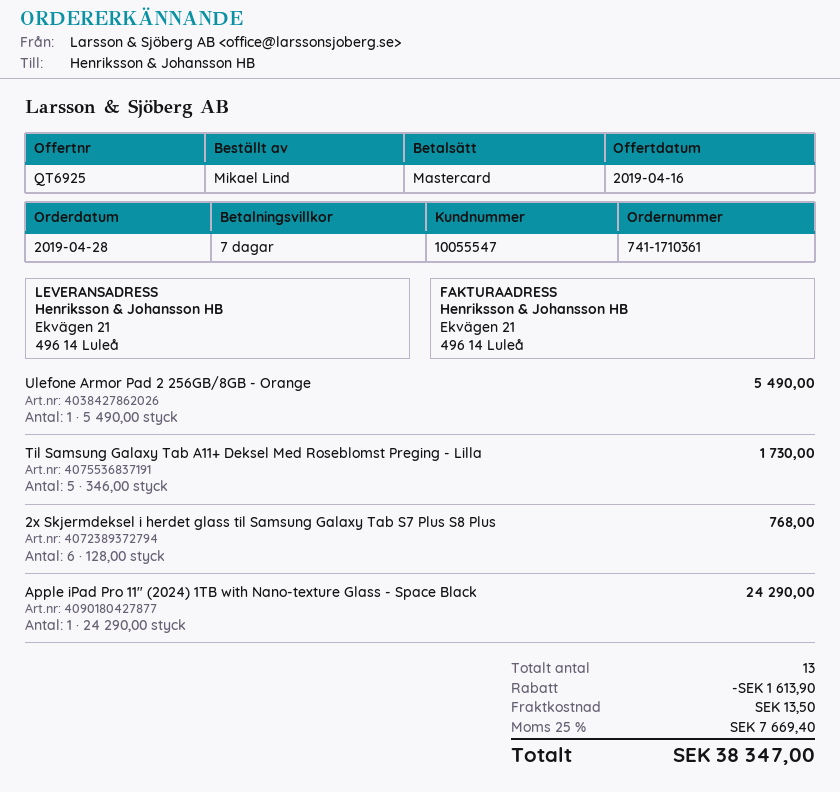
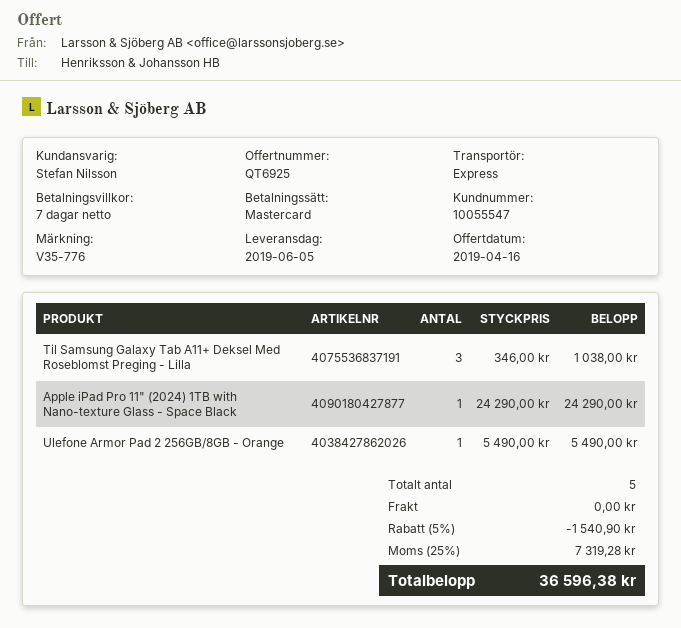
Til Samsung Galaxy Tab A11+ Deksel Med Roseblomst Preging - Lilla: 5 x 346.00 = 1730.00 -> 3 x 346.00 = 1038.00
2x Skjermdeksel i herdet glass til Samsung Galaxy Tab S7 Plus S8 Plus: 6 x 128.00 = 768.00 -> none
total quantity: 13 -> 5
discount: 1613.90 -> 1540.90
shipping: 13.50 -> 0.00
tax: 25% = 7669.40 -> 25% = 7319.28
total: 38347.00 -> 36596.38

